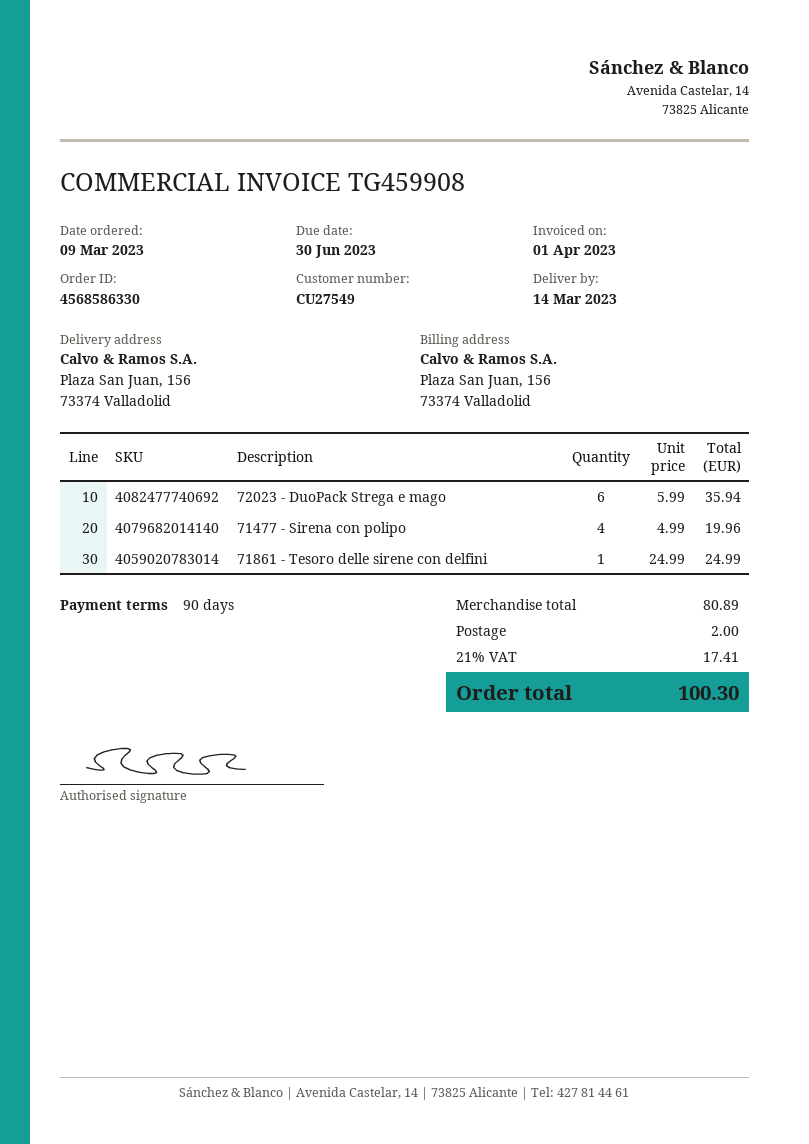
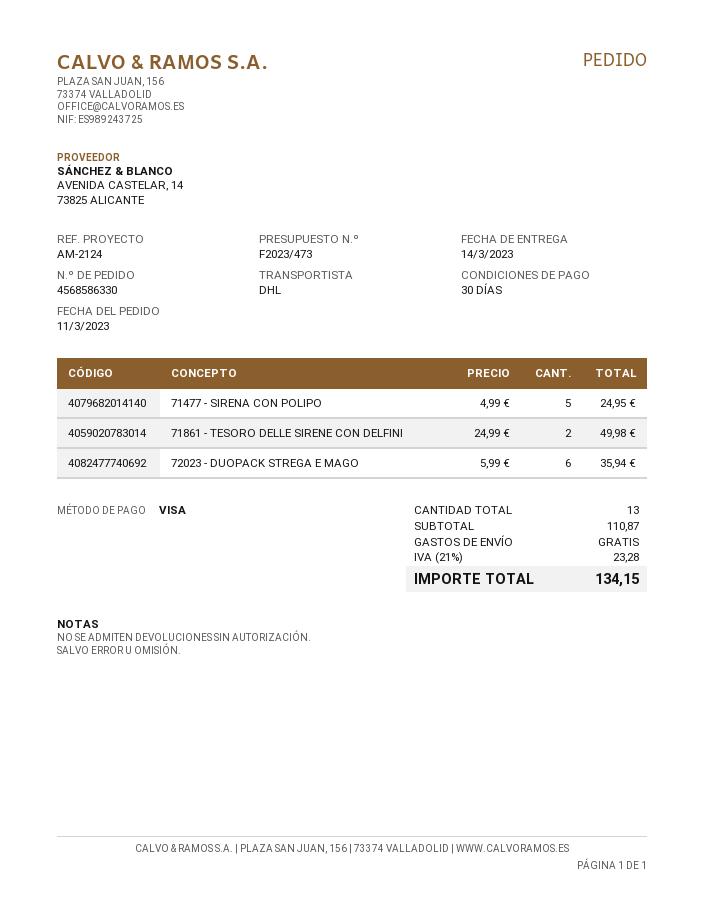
order date: 2023-03-09 -> 2023-03-11
payment terms: 90 days -> 30 days
71477 - Sirena con polipo: 4 x 4.99 = 19.96 -> 5 x 4.99 = 24.95
71861 - Tesoro delle sirene con delfini: 1 x 24.99 = 24.99 -> 2 x 24.99 = 49.98
subtotal: 80.89 -> 110.87
shipping: 2.00 -> 0.00
tax: 21% = 17.41 -> 21% = 23.28
total: 100.30 -> 134.15

